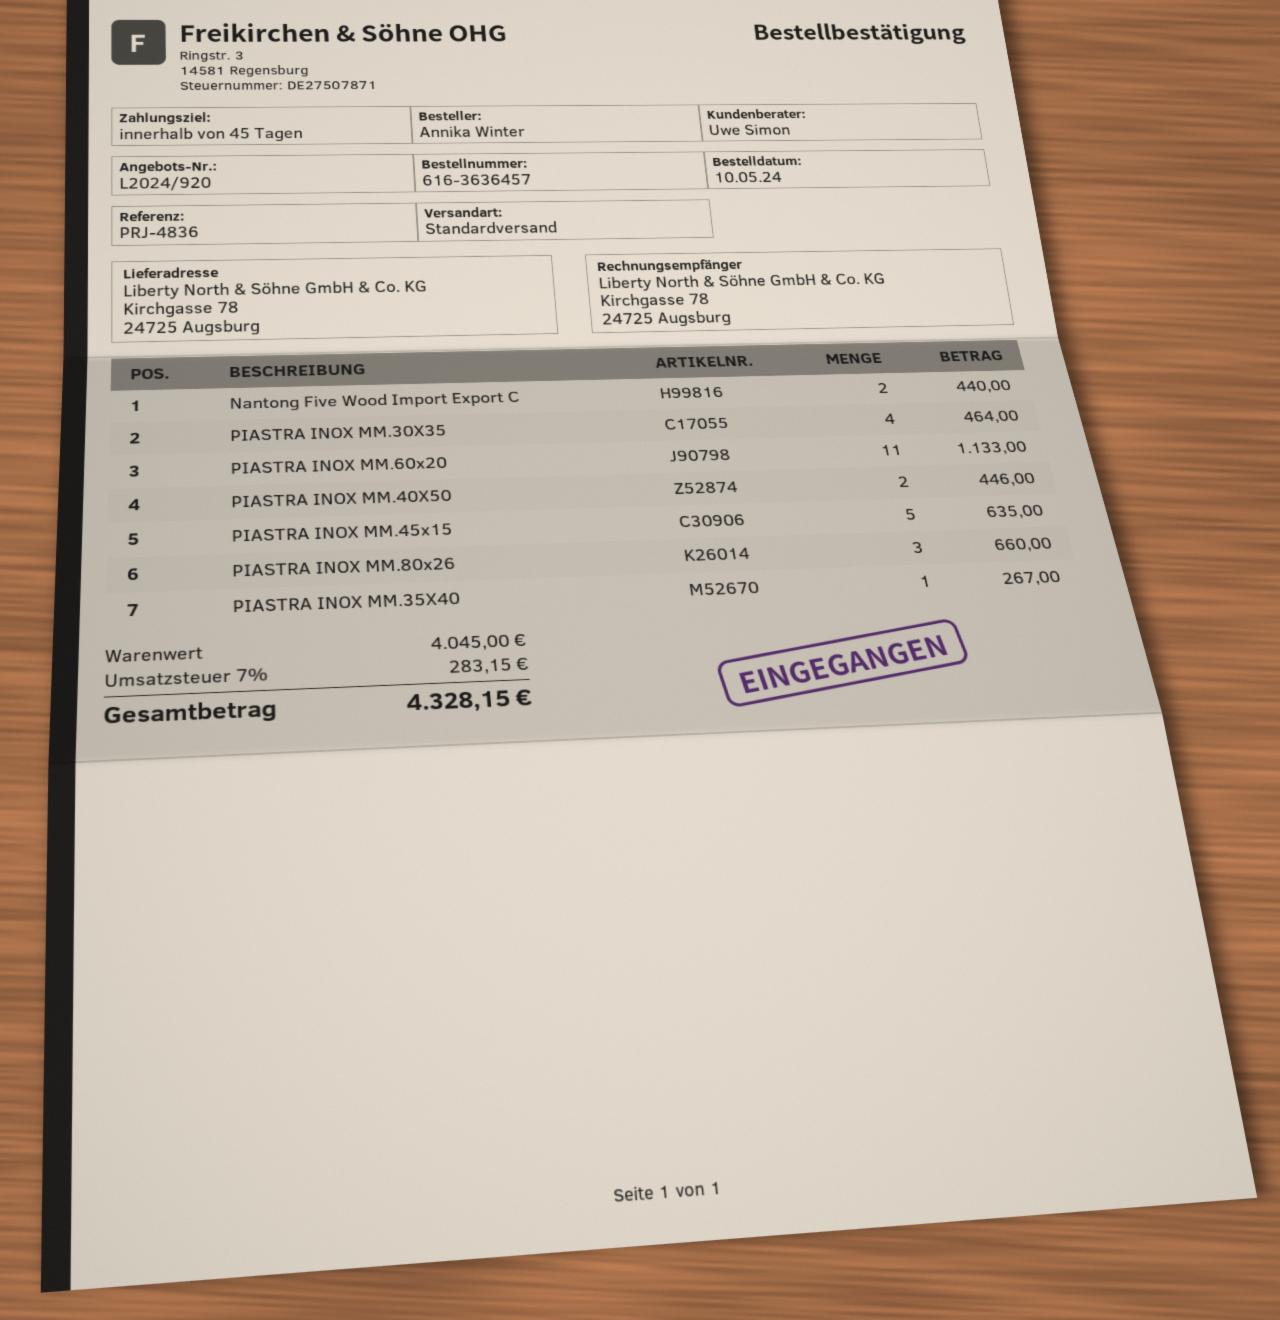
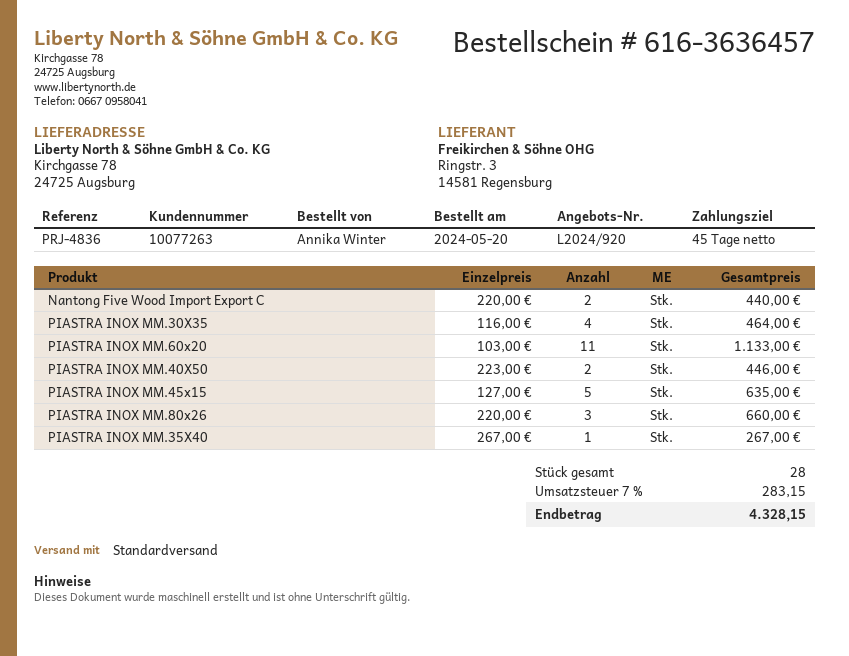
order date: 2024-05-10 -> 2024-05-20

